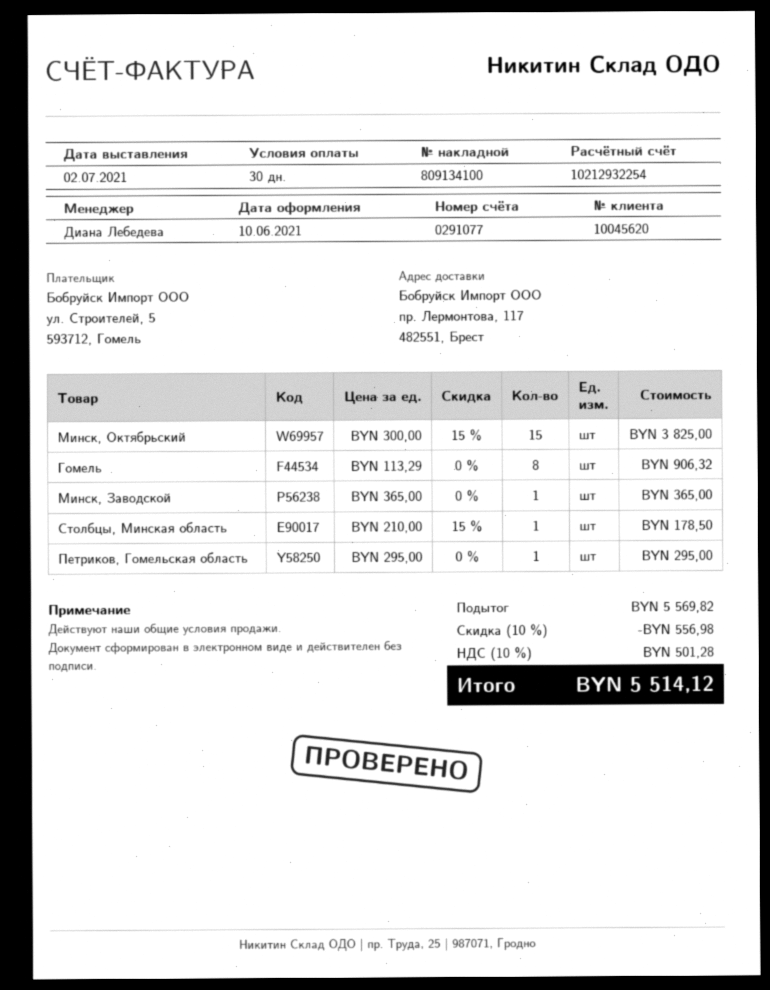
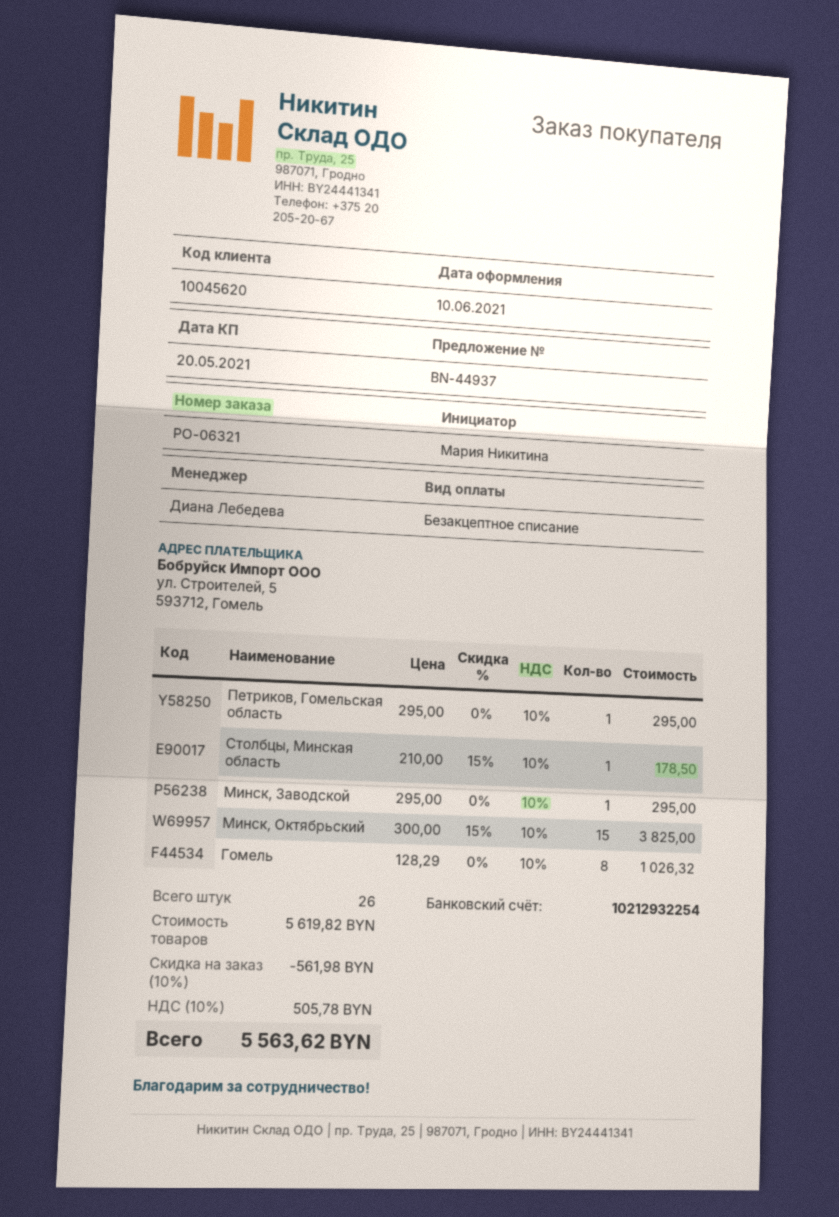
Гомель: 8 x 113.29 = 906.32 -> 8 x 128.29 = 1026.32
Минск, Заводской: 1 x 365.00 = 365.00 -> 1 x 295.00 = 295.00
subtotal: 5569.82 -> 5619.82
discount: 10% = 556.98 -> 10% = 561.98
tax: 10% = 501.28 -> 10% = 505.78
total: 5514.12 -> 5563.62

